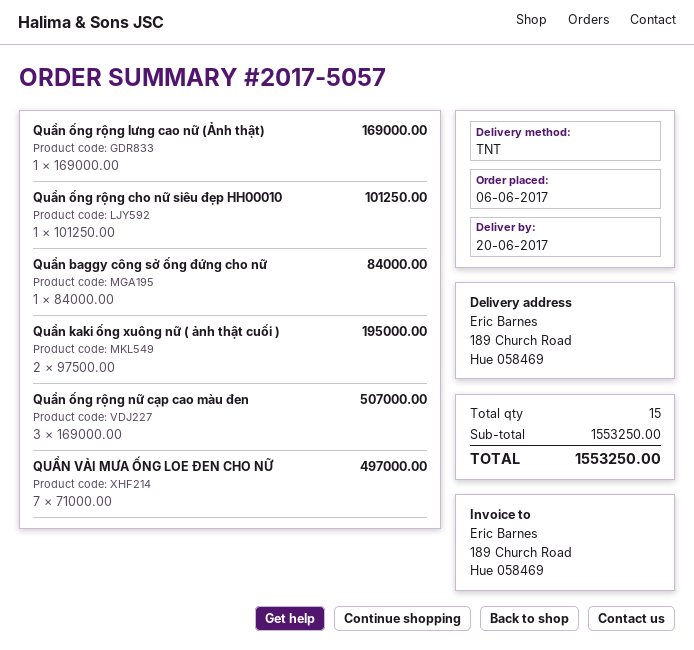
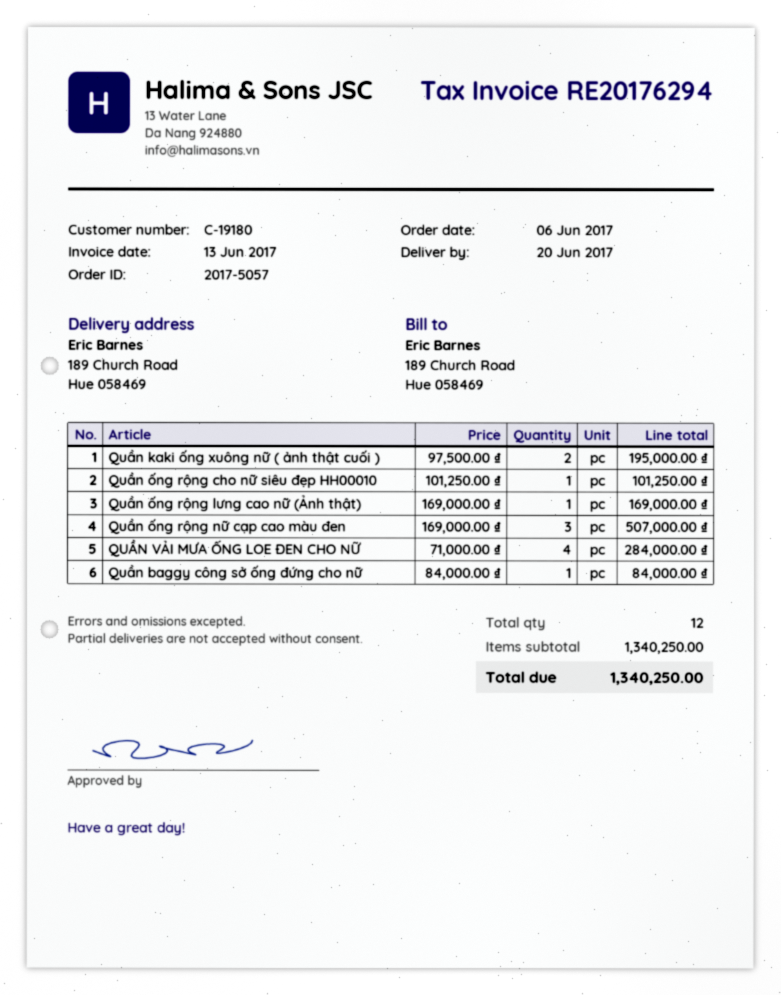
QUẦN VẢI MƯA ỐNG LOE ĐEN CHO NỮ: 7 x 71000.00 = 497000.00 -> 4 x 71000.00 = 284000.00
total quantity: 15 -> 12
subtotal: 1553250.00 -> 1340250.00
total: 1553250.00 -> 1340250.00

